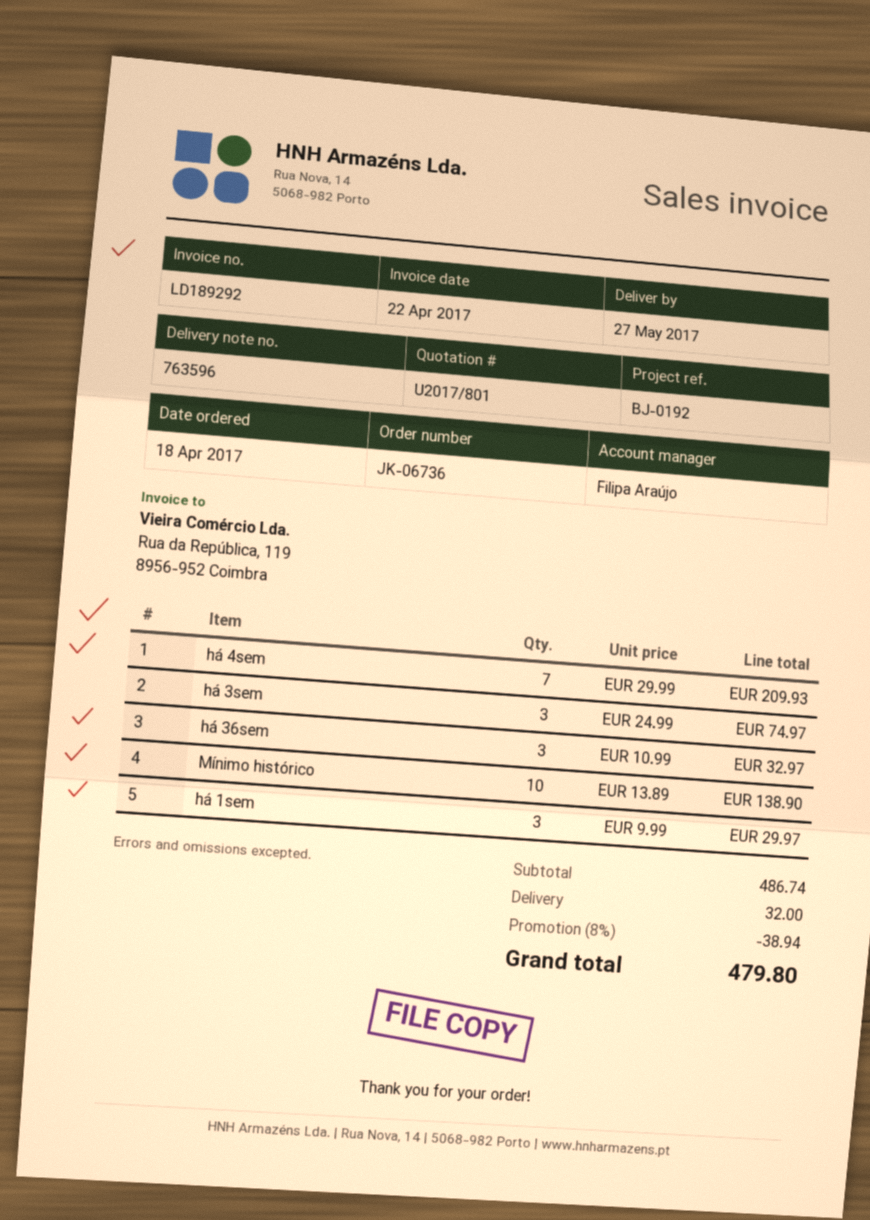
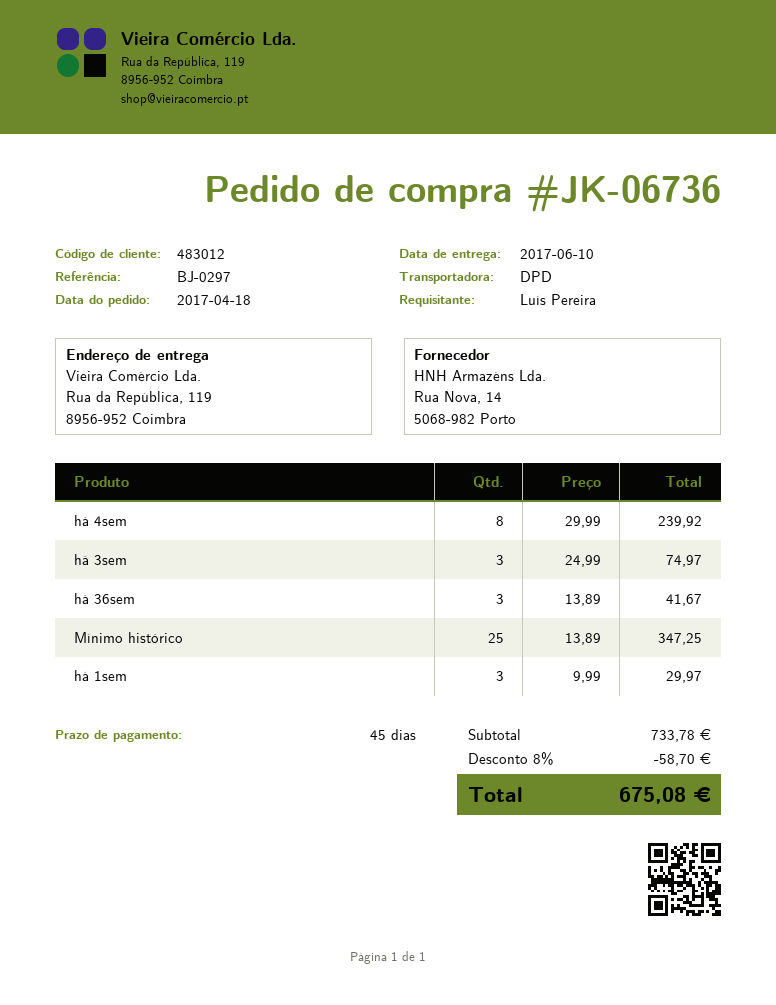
delivery date: 2017-05-27 -> 2017-06-10
reference: BJ-0192 -> BJ-0297
há 4sem: 7 x 29.99 = 209.93 -> 8 x 29.99 = 239.92
há 36sem: 3 x 10.99 = 32.97 -> 3 x 13.89 = 41.67
Mínimo histórico: 10 x 13.89 = 138.90 -> 25 x 13.89 = 347.25
subtotal: 486.74 -> 733.78
discount: 8% = 38.94 -> 8% = 58.70
shipping: 32.00 -> none
total: 479.80 -> 675.08

